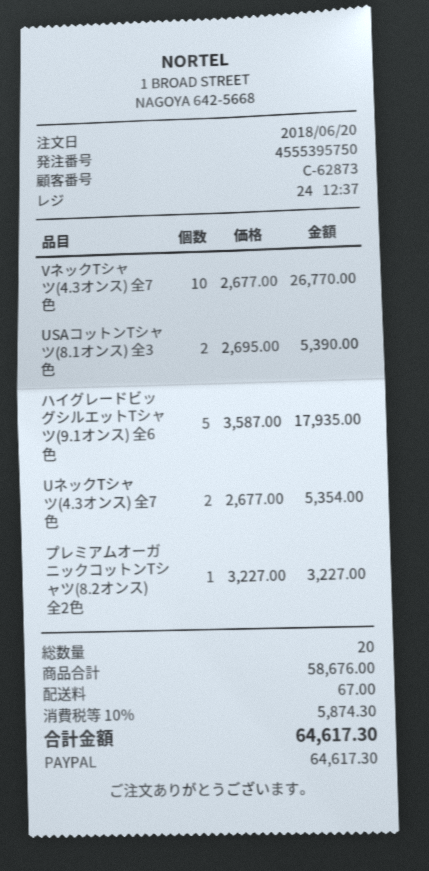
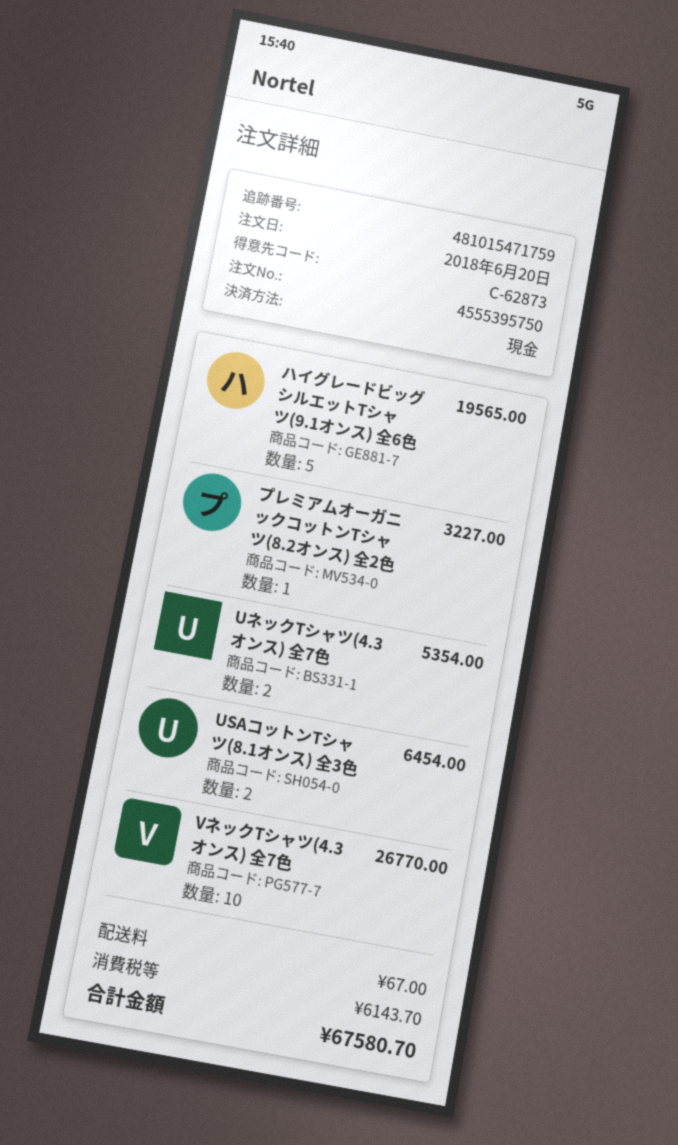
payment method: PayPal -> cash
USAコットンTシャツ(8.1オンス) 全3色: 2 for 5390.00 -> 2 for 6454.00
ハイグレードビッグシルエットTシャツ(9.1オンス) 全6色: 5 for 17935.00 -> 5 for 19565.00
tax: 5874.30 -> 6143.70
total: 64617.30 -> 67580.70

